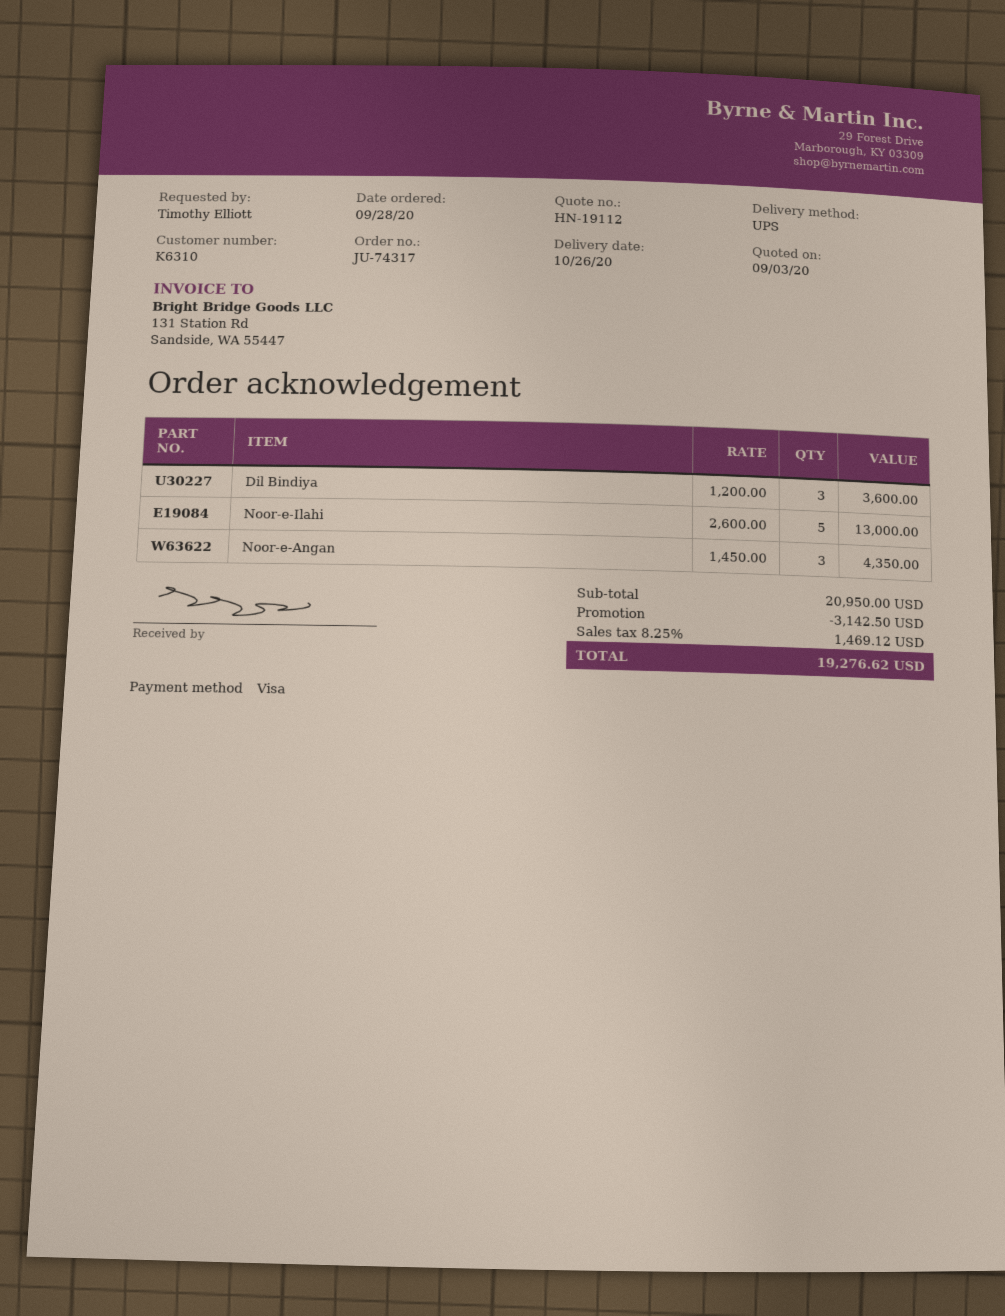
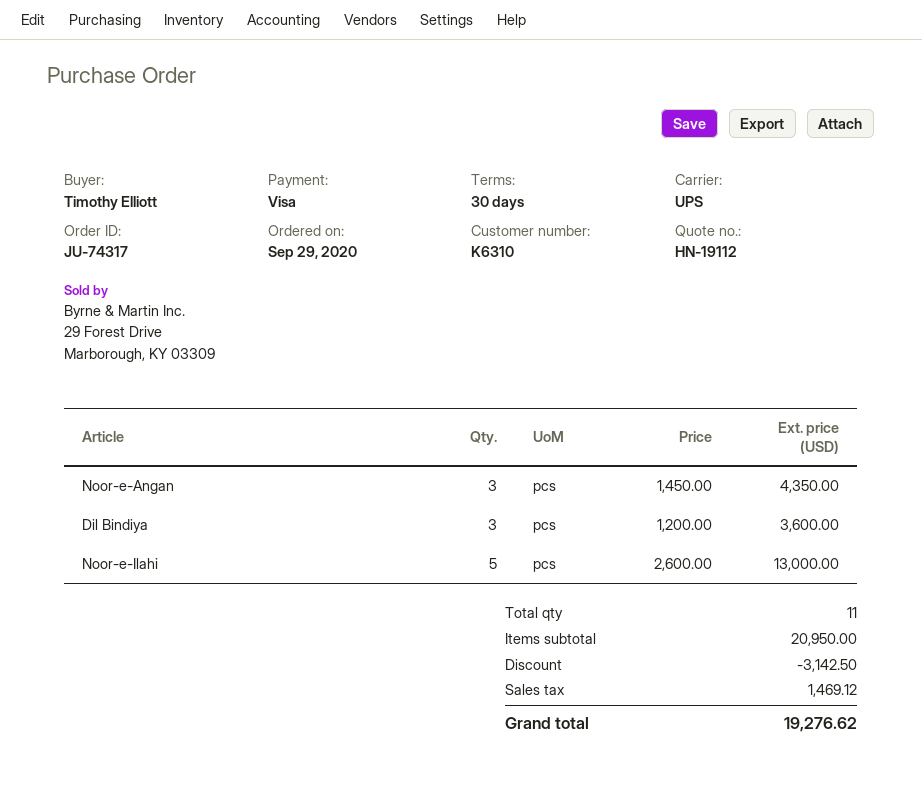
order date: 2020-09-28 -> 2020-09-29

